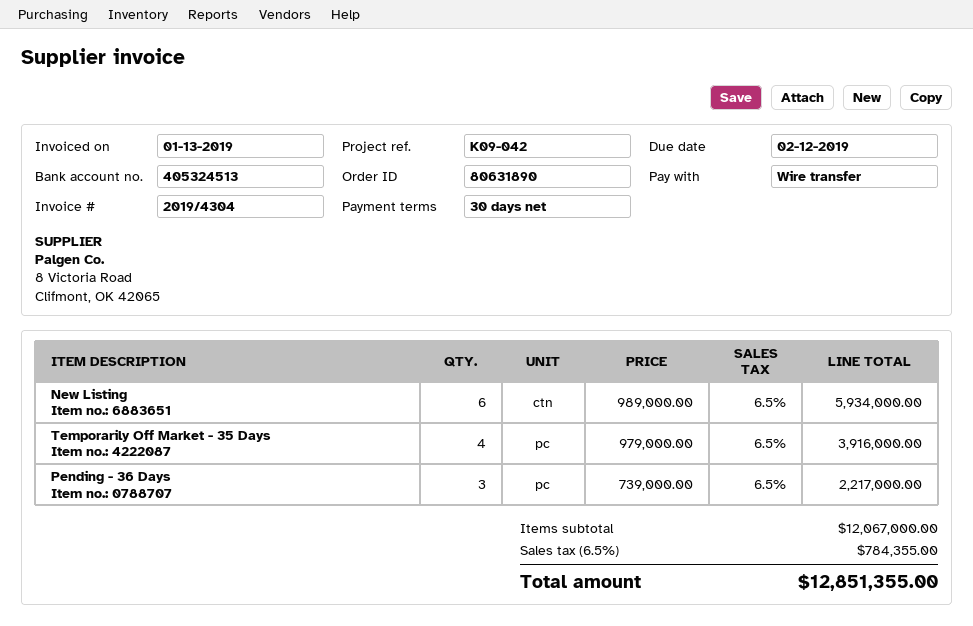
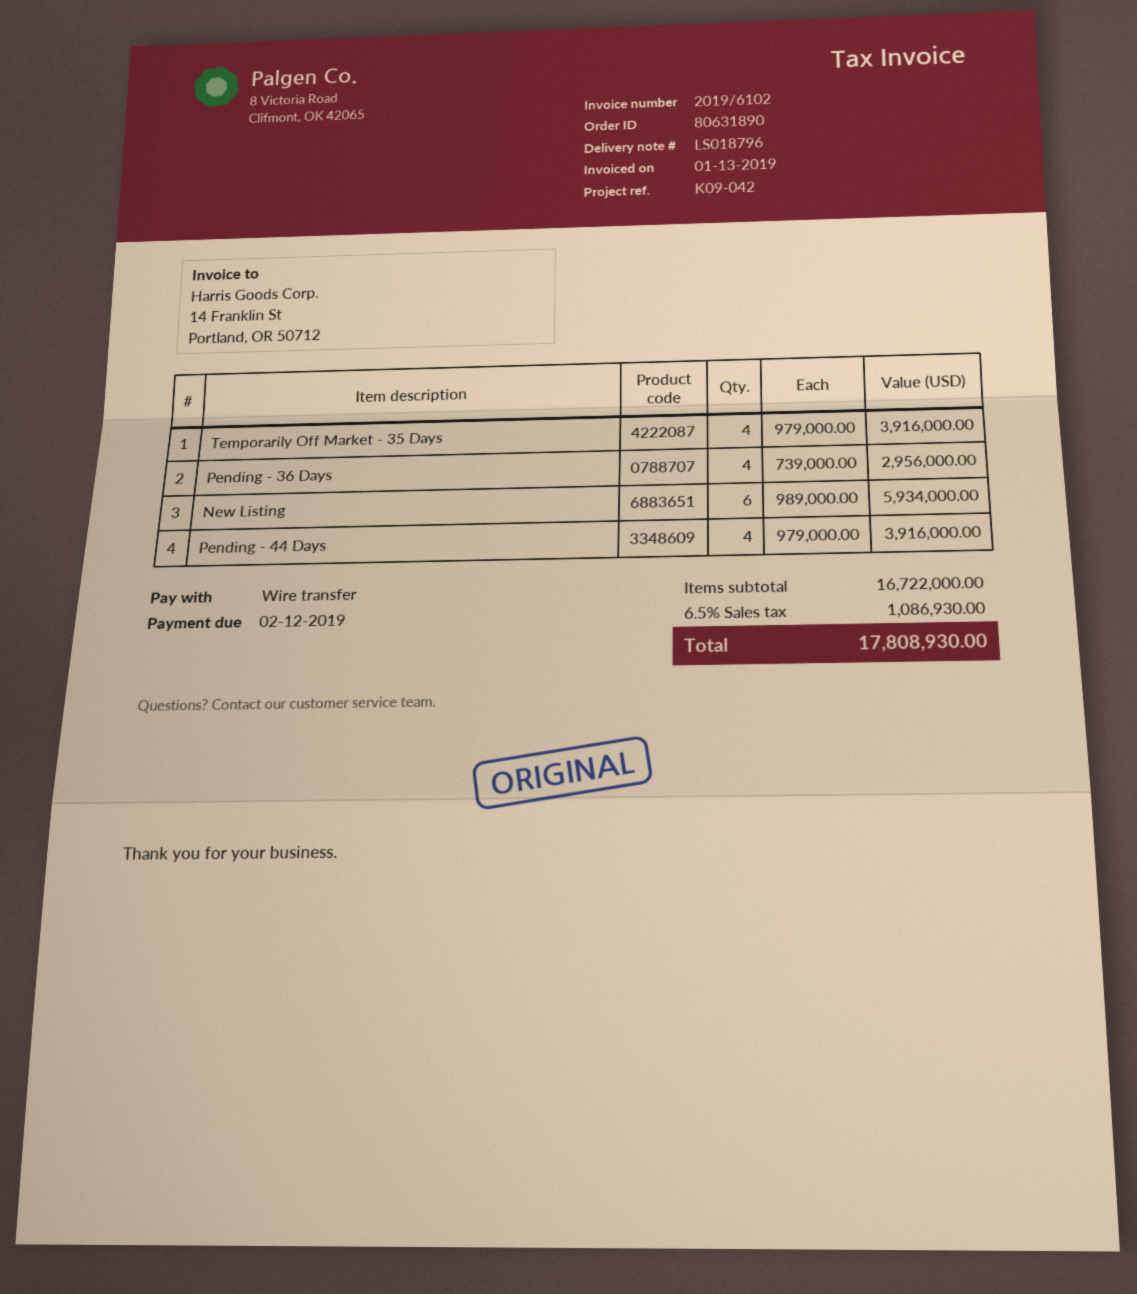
invoice number: 2019/4304 -> 2019/6102
Pending - 36 Days: 3 x 739000.00 = 2217000.00 -> 4 x 739000.00 = 2956000.00
Pending - 44 Days: none -> 4 x 979000.00 = 3916000.00
subtotal: 12067000.00 -> 16722000.00
tax: 6.5% = 784355.00 -> 6.5% = 1086930.00
total: 12851355.00 -> 17808930.00

